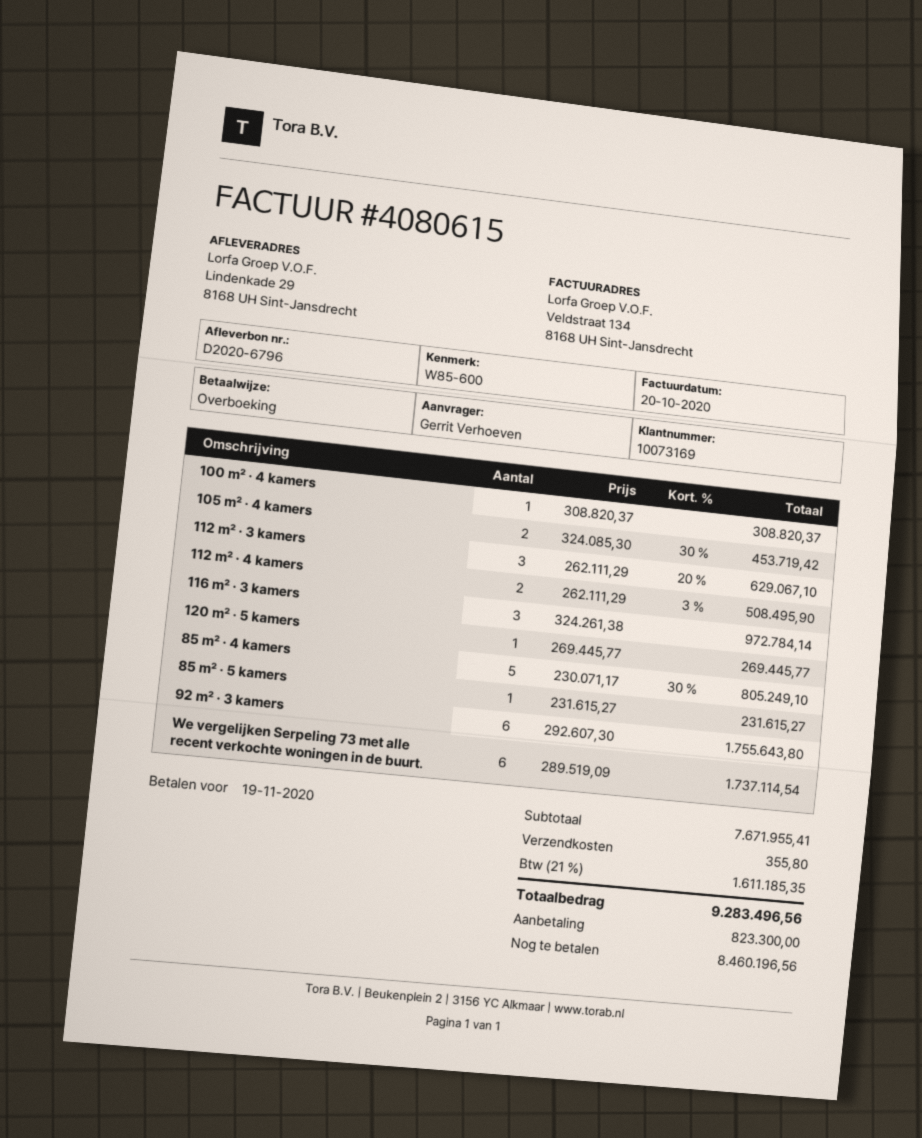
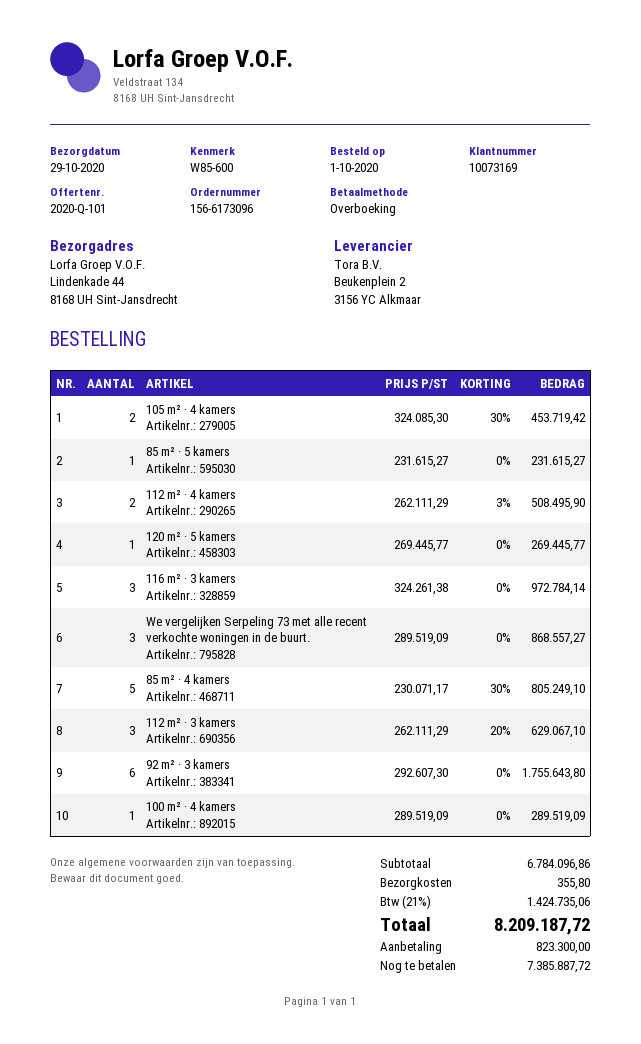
ship to: Lindenkade 29, 8168 UH Sint-Jansdrecht -> Lindenkade 44, 8168 UH Sint-Jansdrecht
100 m² · 4 kamers: 1 x 308820.37 = 308820.37 -> 1 x 289519.09 = 289519.09
We vergelijken Serpeling 73 met alle recent verkochte woningen in de buurt.: 6 x 289519.09 = 1737114.54 -> 3 x 289519.09 = 868557.27
subtotal: 7671955.41 -> 6784096.86
tax: 21% = 1611185.35 -> 21% = 1424735.06
total: 9283496.56 -> 8209187.72
balance: 8460196.56 -> 7385887.72

